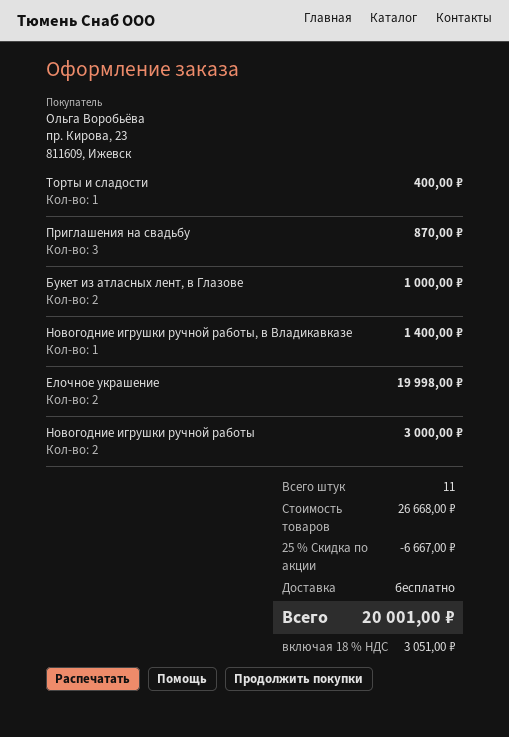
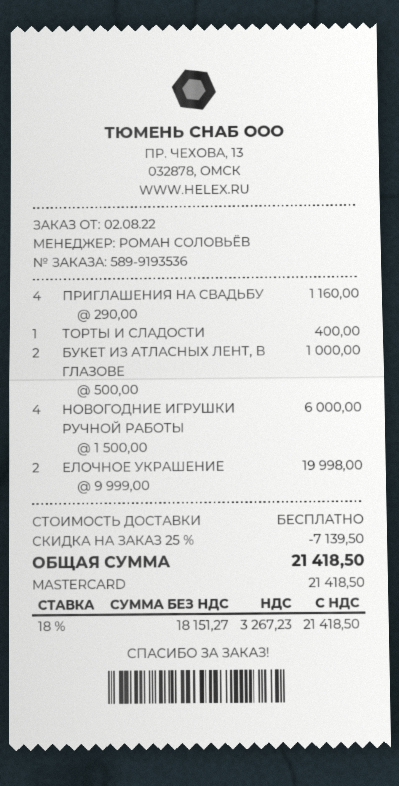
Приглашения на свадьбу: 3 for 870.00 -> 4 for 1160.00
Новогодние игрушки ручной работы, в Владикавказе: 1 for 1400.00 -> none
Новогодние игрушки ручной работы: 2 for 3000.00 -> 4 for 6000.00
discount: 25% = 6667.00 -> 25% = 7139.50
tax: 18% = 3051.00 -> 18% = 3267.23
total: 20001.00 -> 21418.50

